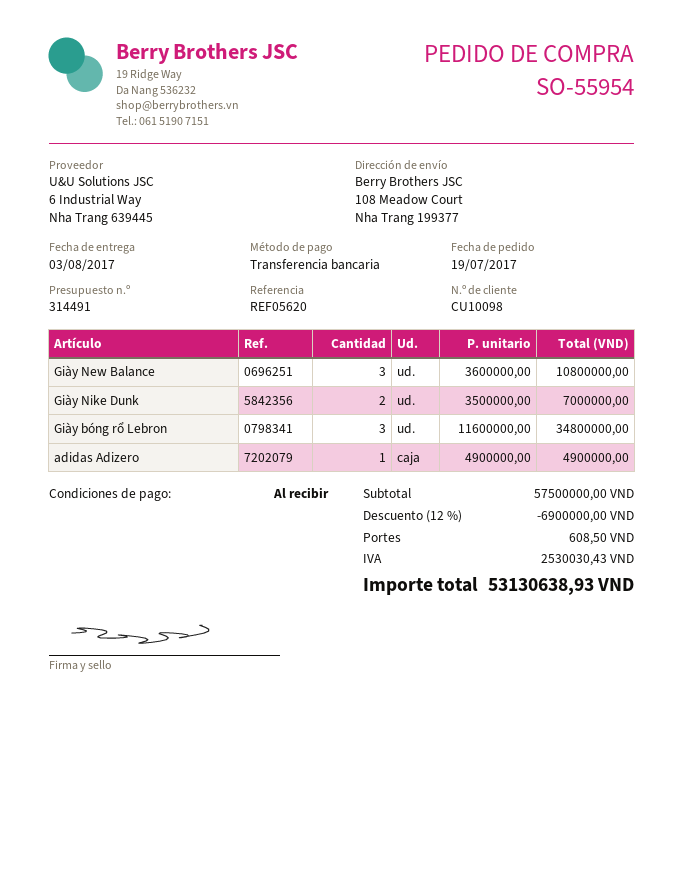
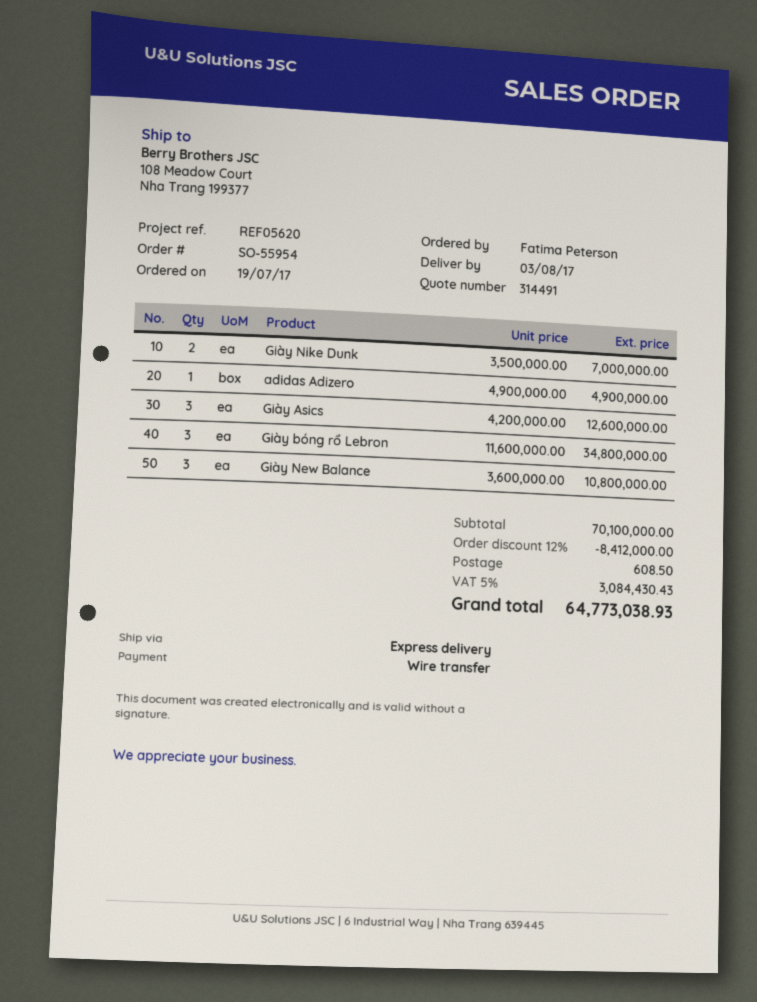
Giày Asics: none -> 3 x 4200000.00 = 12600000.00
subtotal: 57500000.00 -> 70100000.00
discount: 12% = 6900000.00 -> 12% = 8412000.00
tax: 2530030.43 -> 3084430.43
total: 53130638.93 -> 64773038.93

